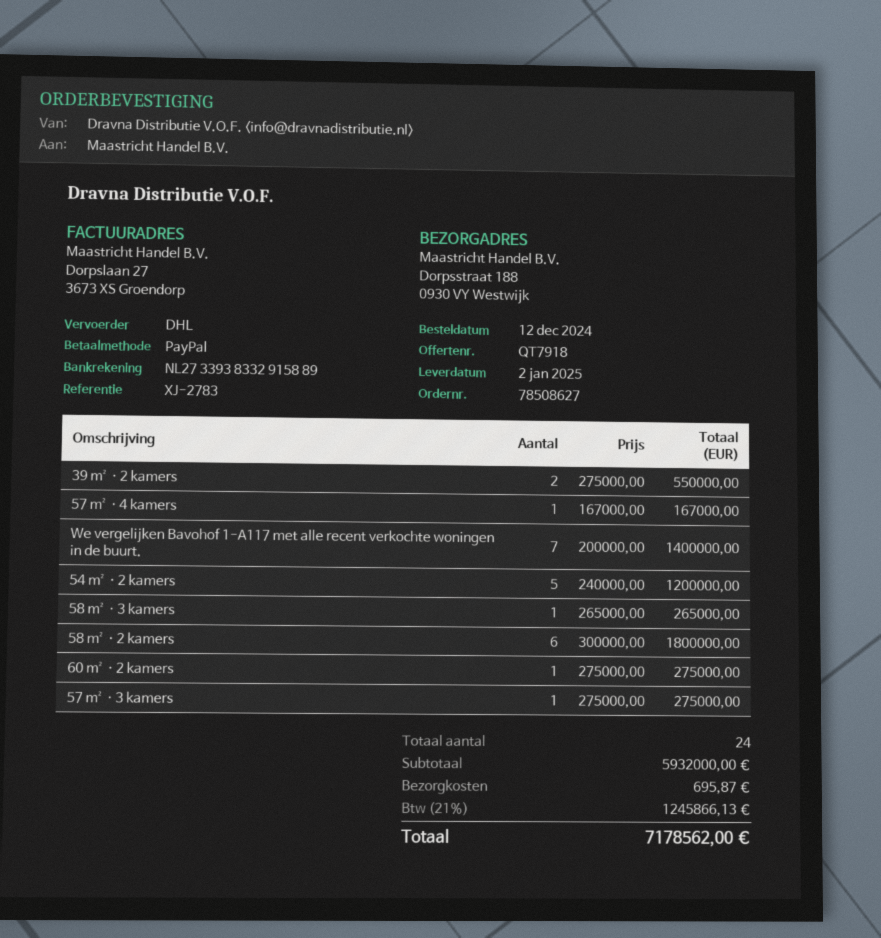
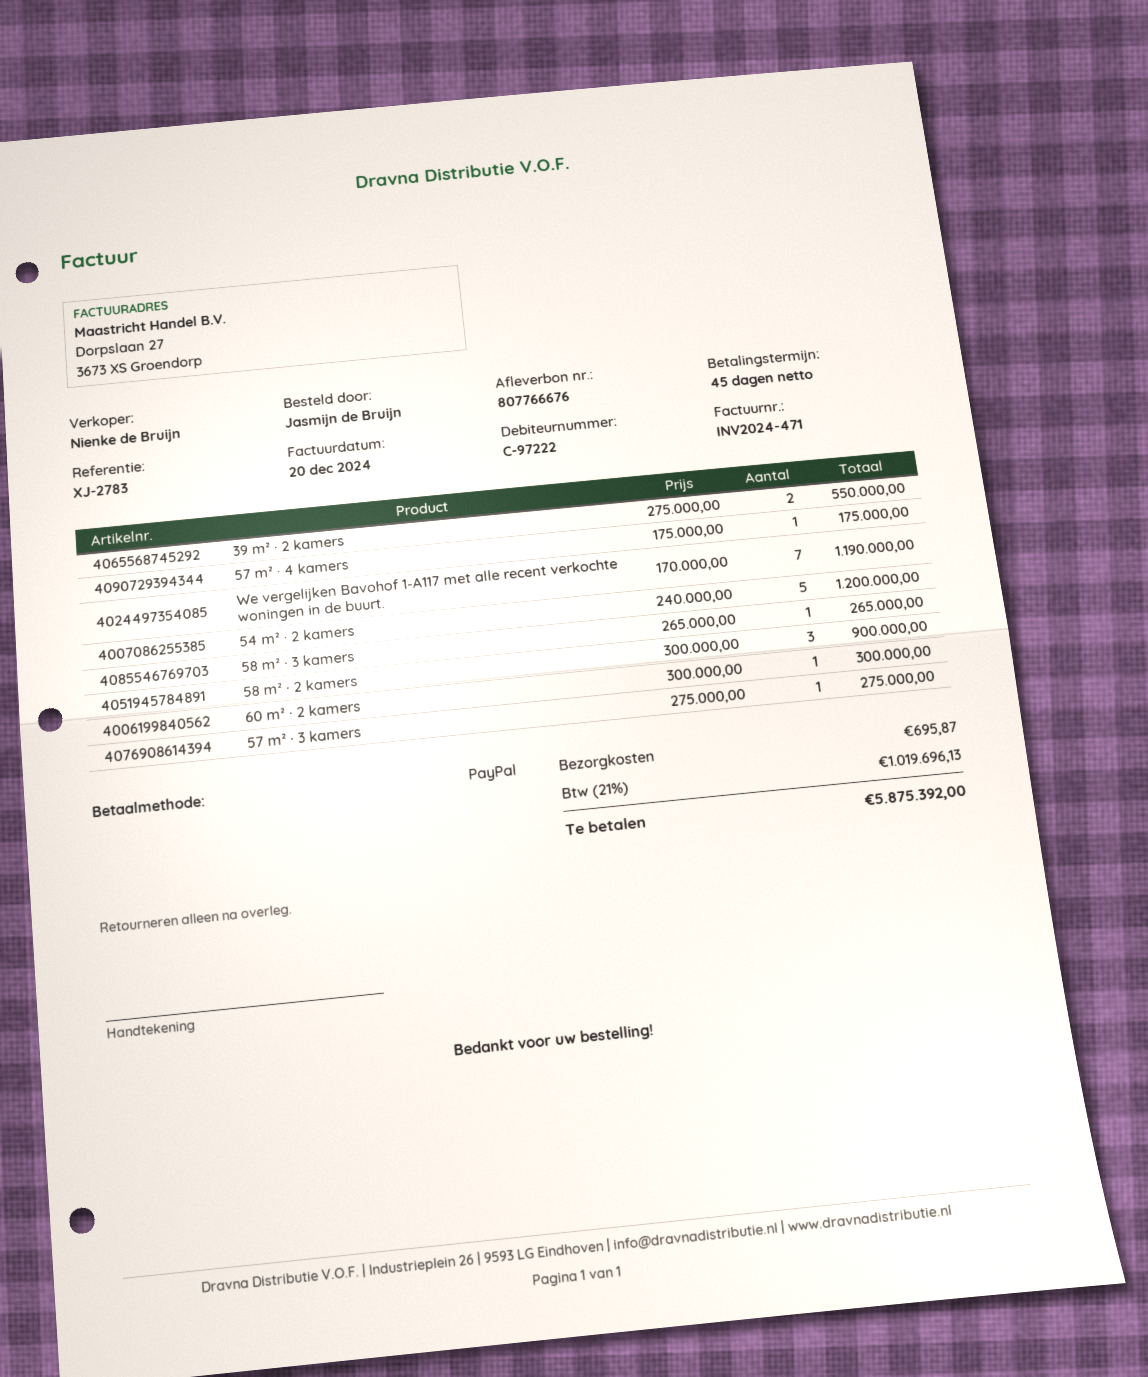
57 m² · 4 kamers: 1 x 167000.00 = 167000.00 -> 1 x 175000.00 = 175000.00
We vergelijken Bavohof 1-A117 met alle recent verkochte woningen in de buurt.: 7 x 200000.00 = 1400000.00 -> 7 x 170000.00 = 1190000.00
58 m² · 2 kamers: 6 x 300000.00 = 1800000.00 -> 3 x 300000.00 = 900000.00
60 m² · 2 kamers: 1 x 275000.00 = 275000.00 -> 1 x 300000.00 = 300000.00
tax: 21% = 1245866.13 -> 21% = 1019696.13
total: 7178562.00 -> 5875392.00

